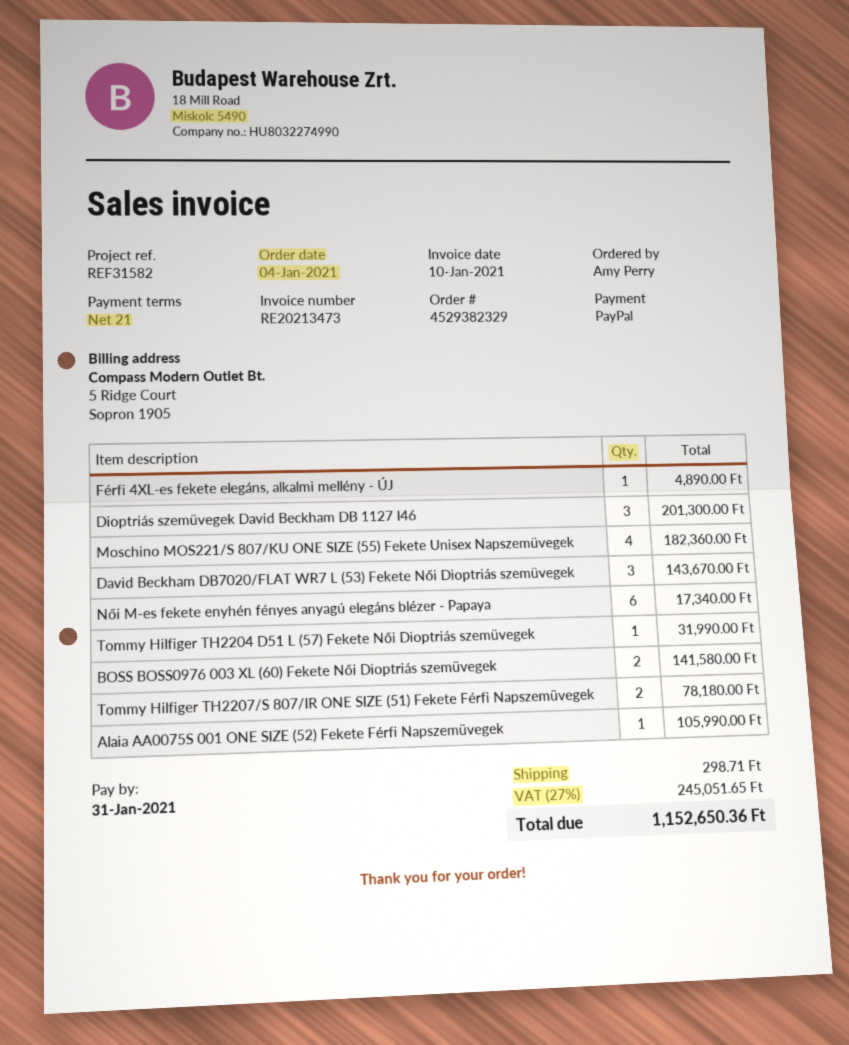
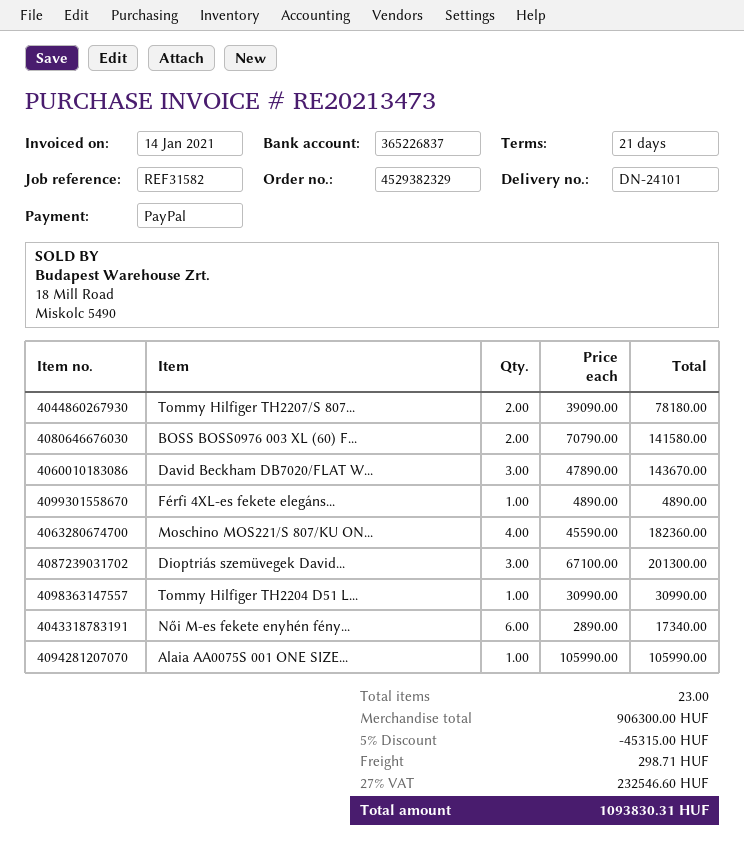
invoice date: 2021-01-10 -> 2021-01-14
Tommy Hilfiger TH2204 D51 L (57) Fekete Női Dioptriás szemüvegek: 1 for 31990.00 -> 1 for 30990.00
discount: none -> 5% = 45315.00
tax: 27% = 245051.65 -> 27% = 232546.60
total: 1152650.36 -> 1093830.31

